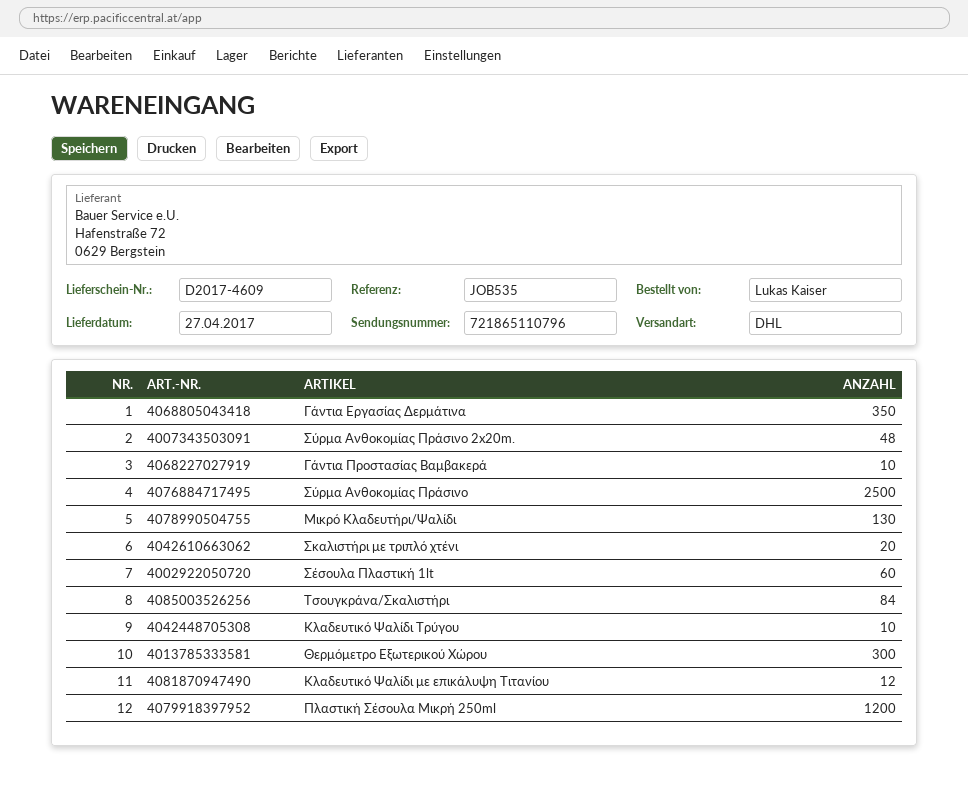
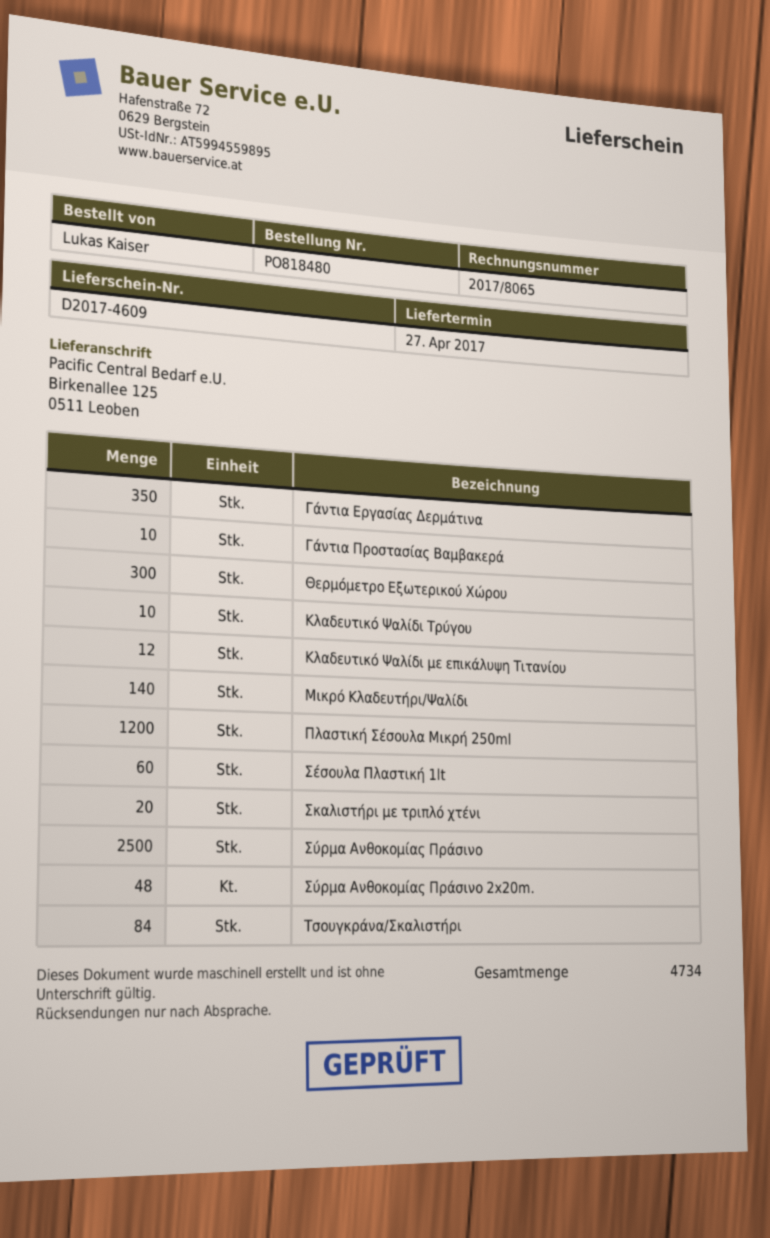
Μικρό Κλαδευτήρι/Ψαλίδι: 130 -> 140

